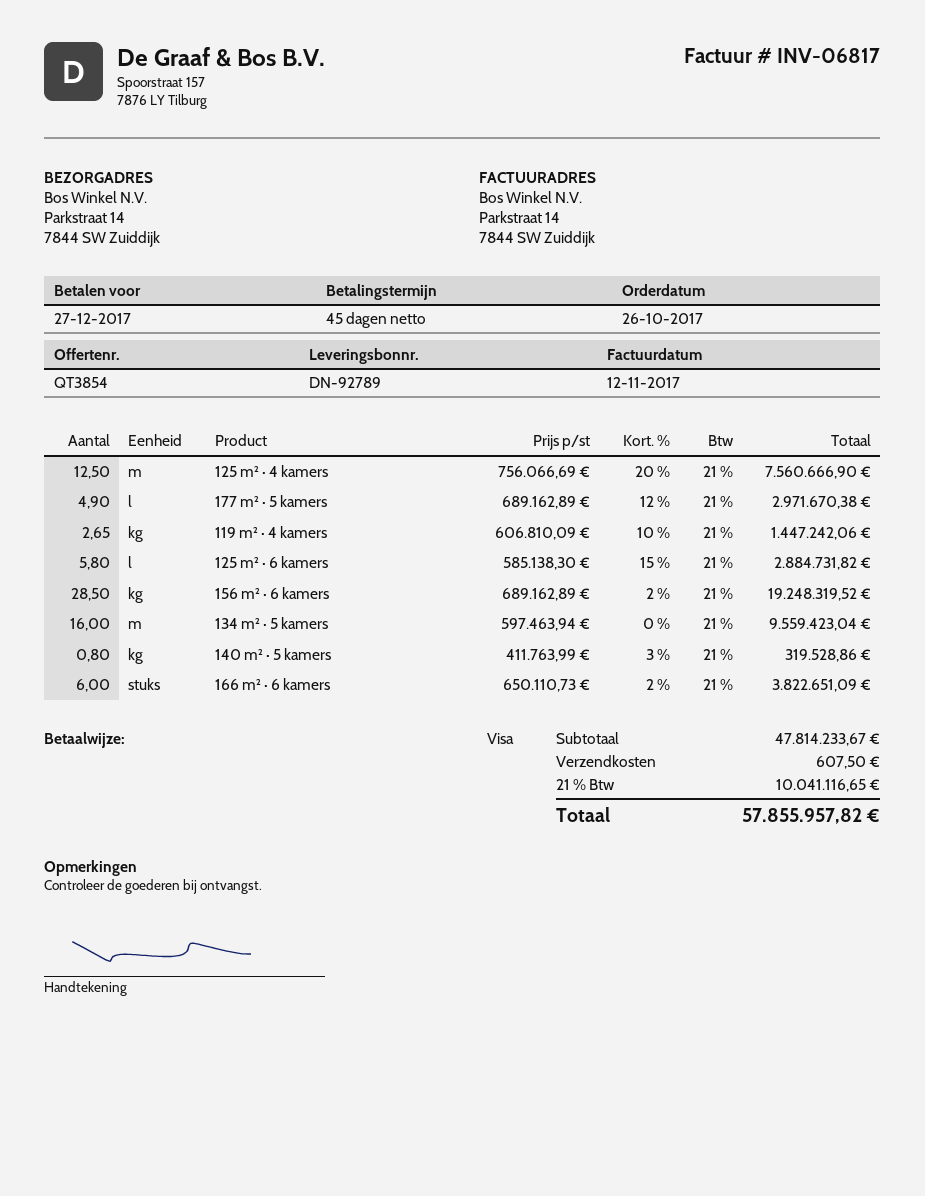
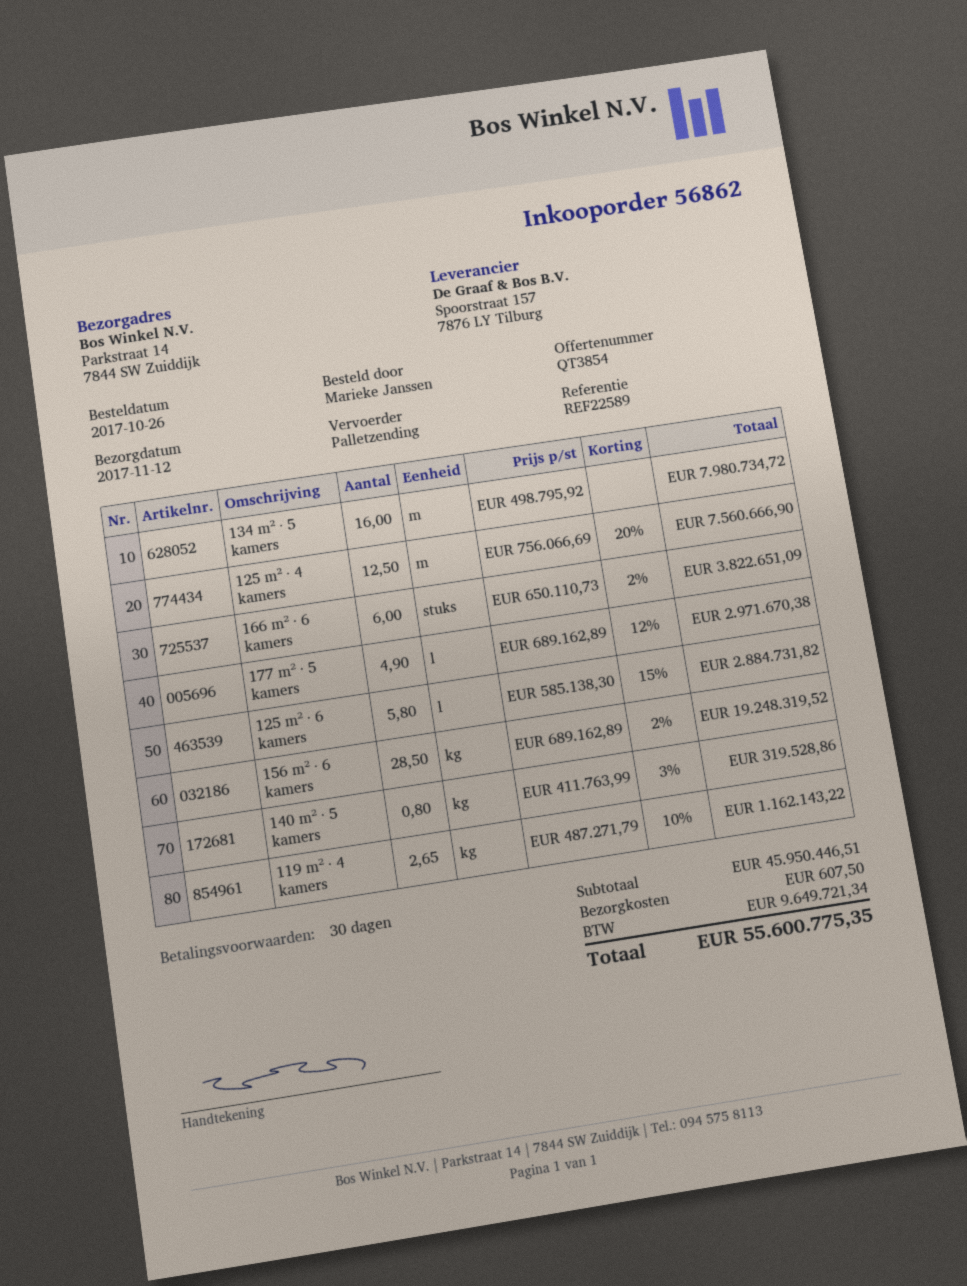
payment terms: 45 days -> 30 days
119 m² · 4 kamers: 2.65 x 606810.09 - 10% = 1447242.06 -> 2.65 x 487271.79 - 10% = 1162143.22
134 m² · 5 kamers: 16 x 597463.94 = 9559423.04 -> 16 x 498795.92 = 7980734.72
subtotal: 47814233.67 -> 45950446.51
tax: 10041116.65 -> 9649721.34
total: 57855957.82 -> 55600775.35

